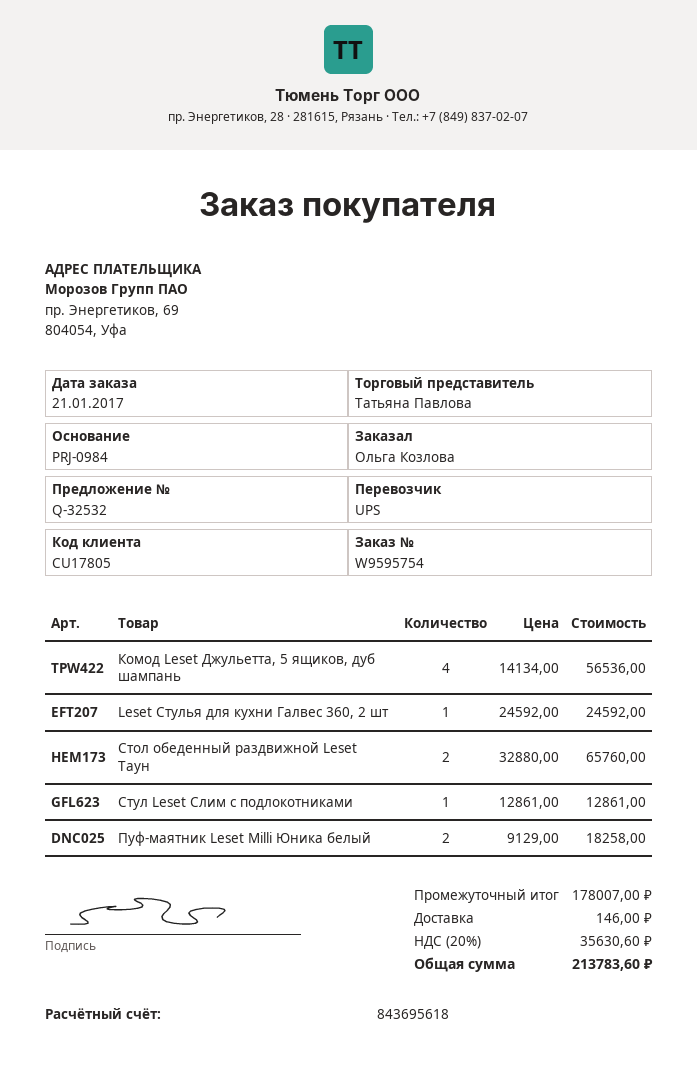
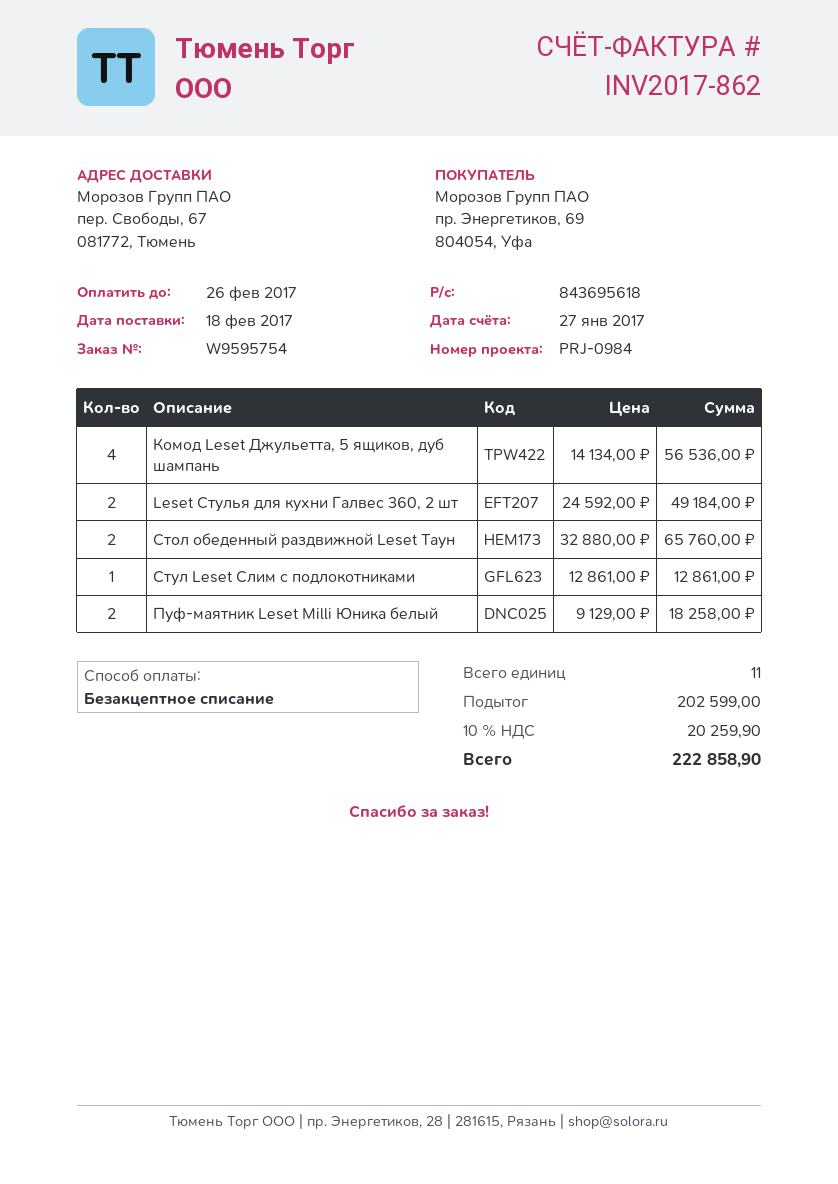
Leset Стулья для кухни Галвес 360, 2 шт: 1 x 24592.00 = 24592.00 -> 2 x 24592.00 = 49184.00
subtotal: 178007.00 -> 202599.00
shipping: 146.00 -> none
tax: 20% = 35630.60 -> 10% = 20259.90
total: 213783.60 -> 222858.90

